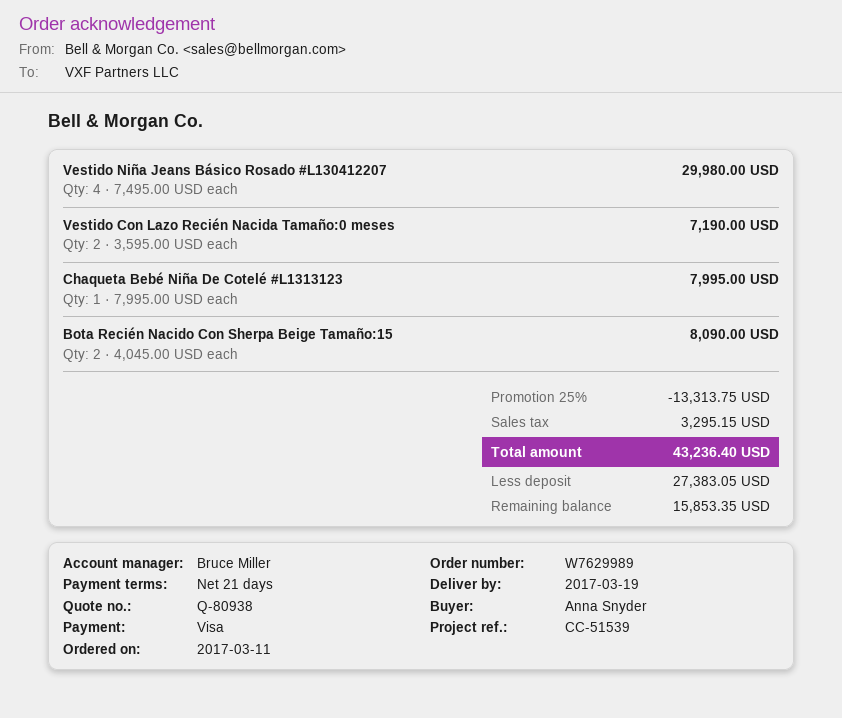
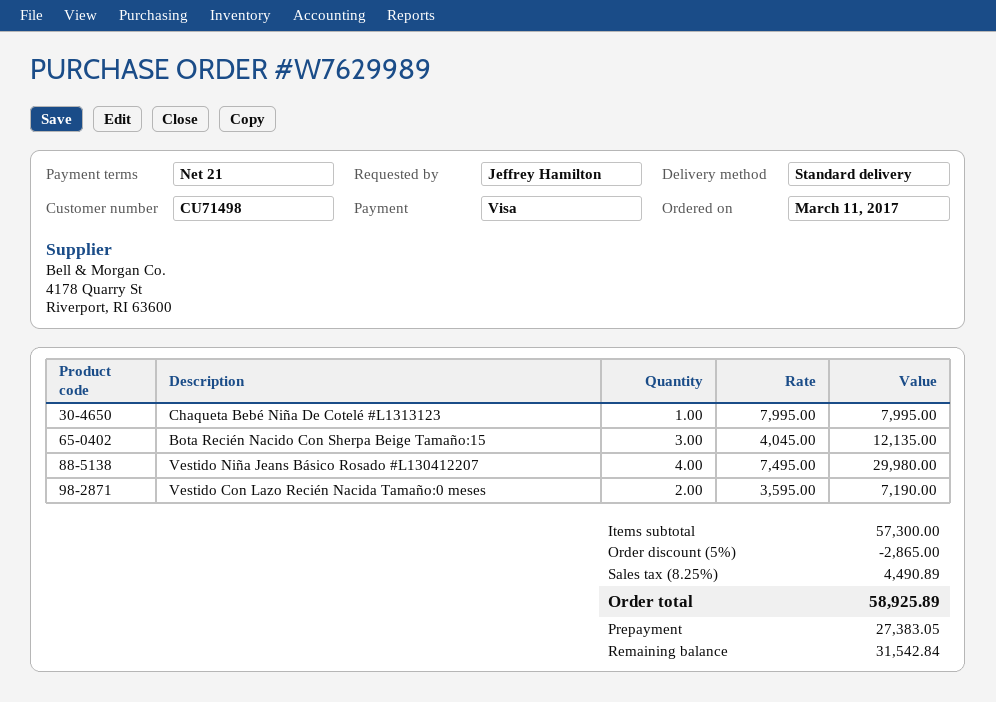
ordered by: Anna Snyder -> Jeffrey Hamilton
Bota Recién Nacido Con Sherpa Beige Tamaño:15: 2 x 4045.00 = 8090.00 -> 3 x 4045.00 = 12135.00
discount: 25% = 13313.75 -> 5% = 2865.00
tax: 3295.15 -> 4490.89
total: 43236.40 -> 58925.89
balance: 15853.35 -> 31542.84

